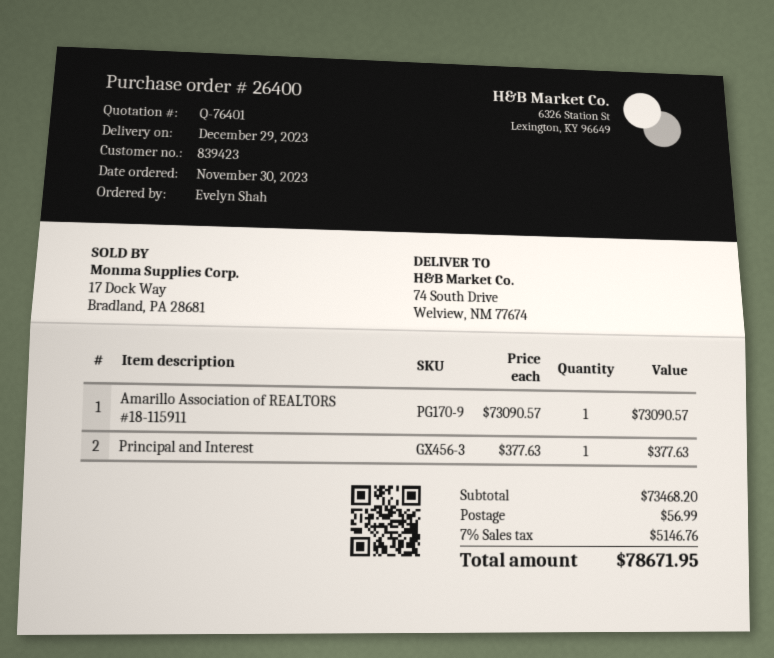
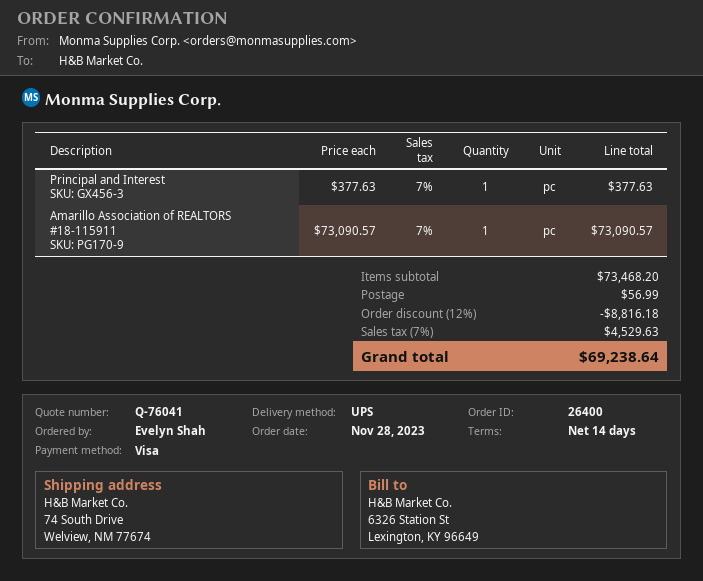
quote number: Q-76401 -> Q-76041
order date: 2023-11-30 -> 2023-11-28
discount: none -> 12% = 8816.18
tax: 7% = 5146.76 -> 7% = 4529.63
total: 78671.95 -> 69238.64

